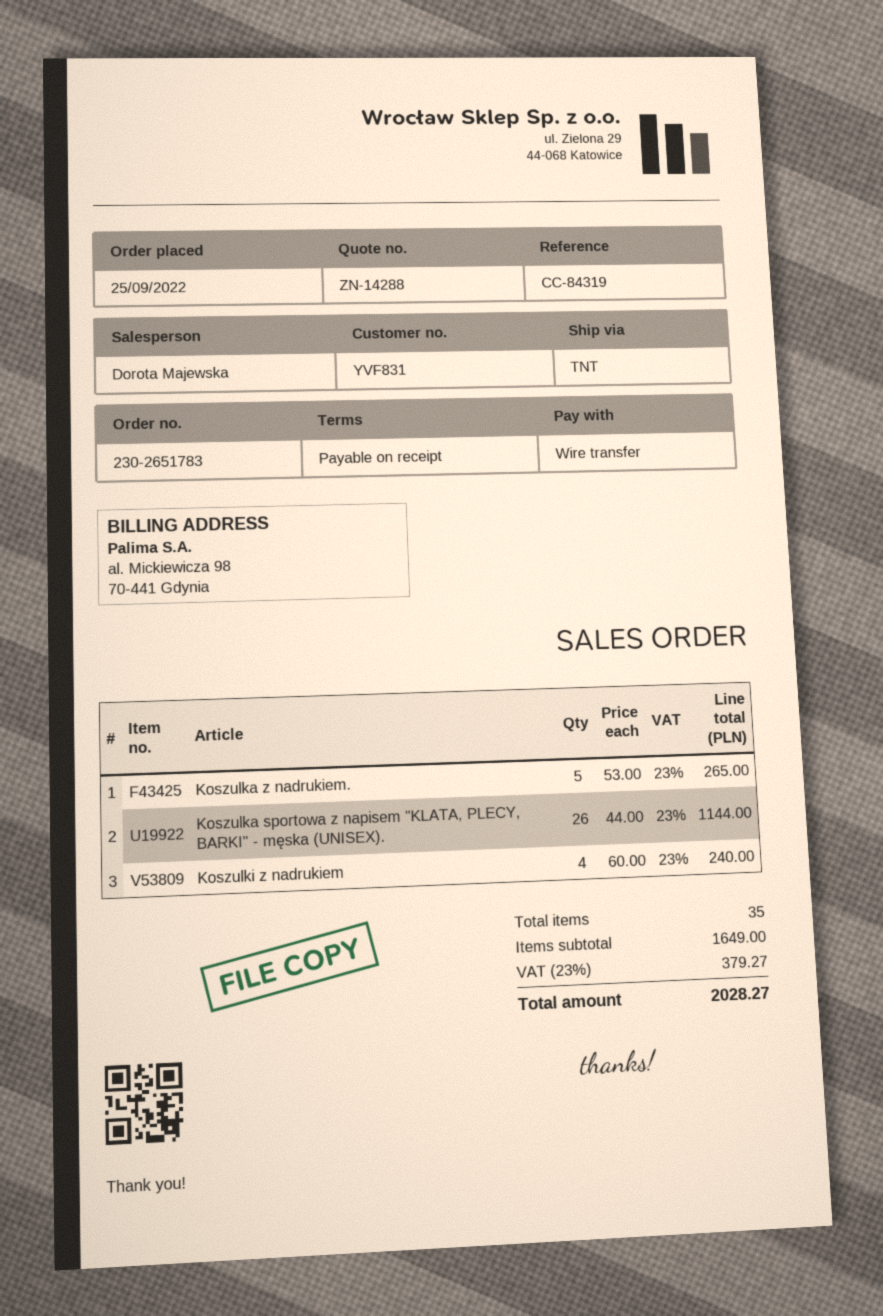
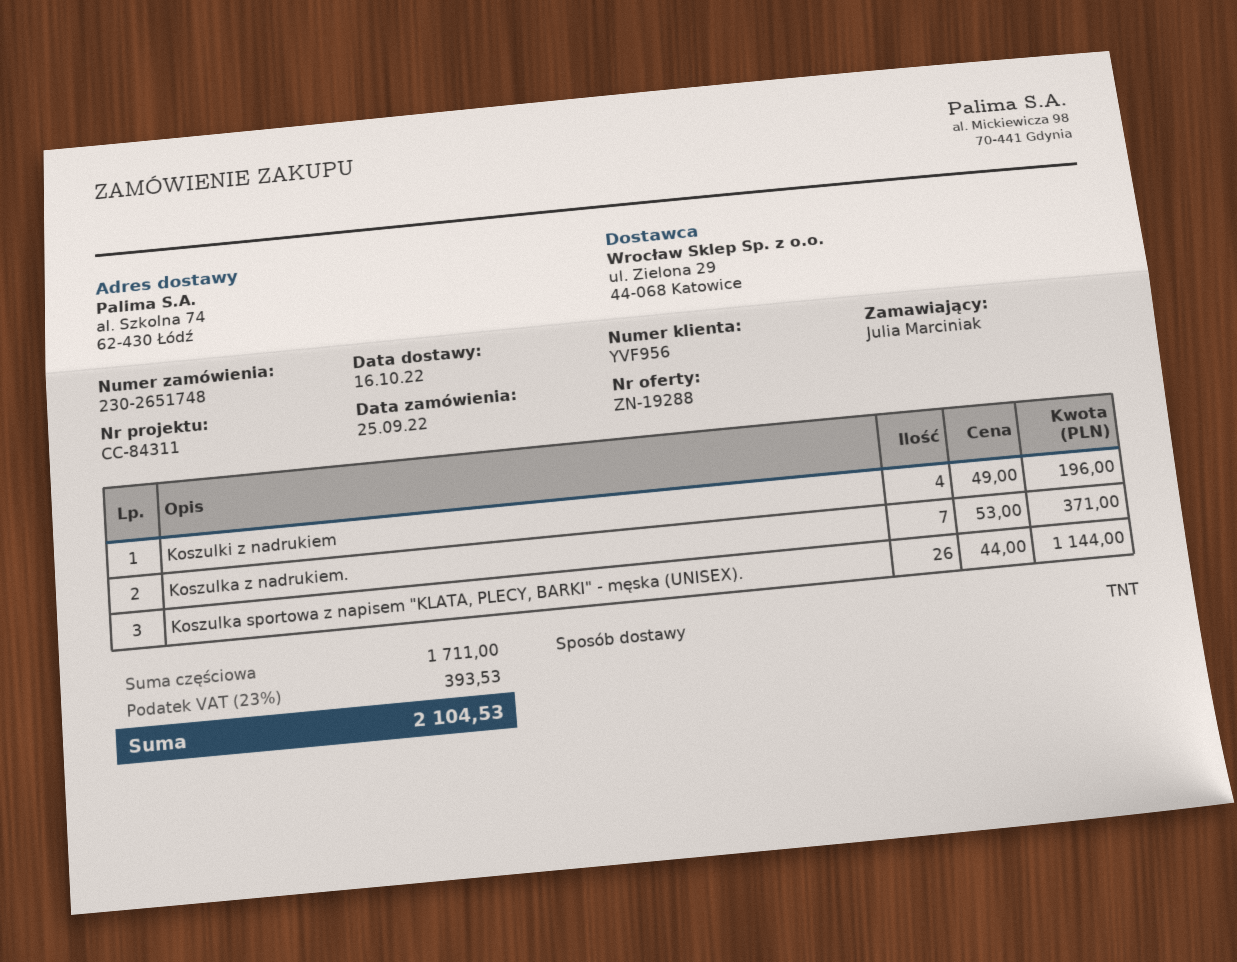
quote number: ZN-14288 -> ZN-19288
order number: 230-2651783 -> 230-2651748
customer number: YVF831 -> YVF956
reference: CC-84319 -> CC-84311
Koszulka z nadrukiem.: 5 x 53.00 = 265.00 -> 7 x 53.00 = 371.00
Koszulki z nadrukiem: 4 x 60.00 = 240.00 -> 4 x 49.00 = 196.00
subtotal: 1649.00 -> 1711.00
tax: 23% = 379.27 -> 23% = 393.53
total: 2028.27 -> 2104.53

